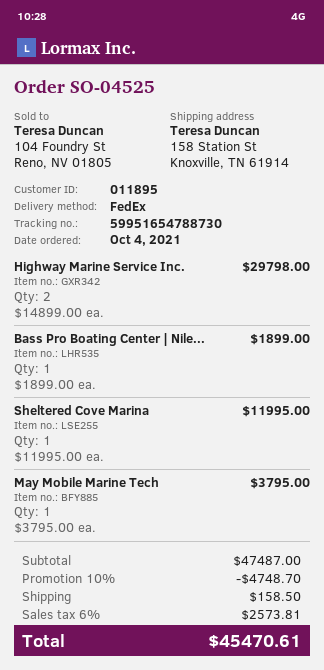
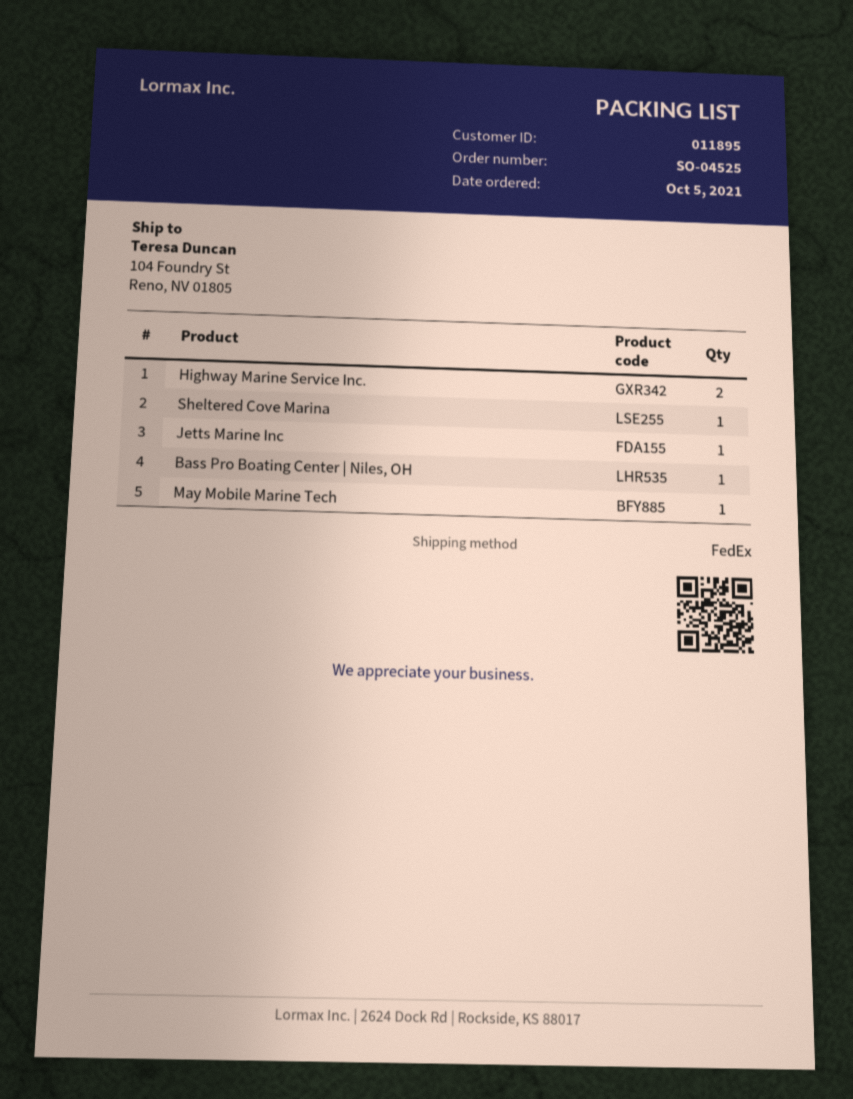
order date: 2021-10-04 -> 2021-10-05
ship to: 158 Station St, Knoxville, TN 61914 -> 104 Foundry St, Reno, NV 01805
Jetts Marine Inc: none -> 1

